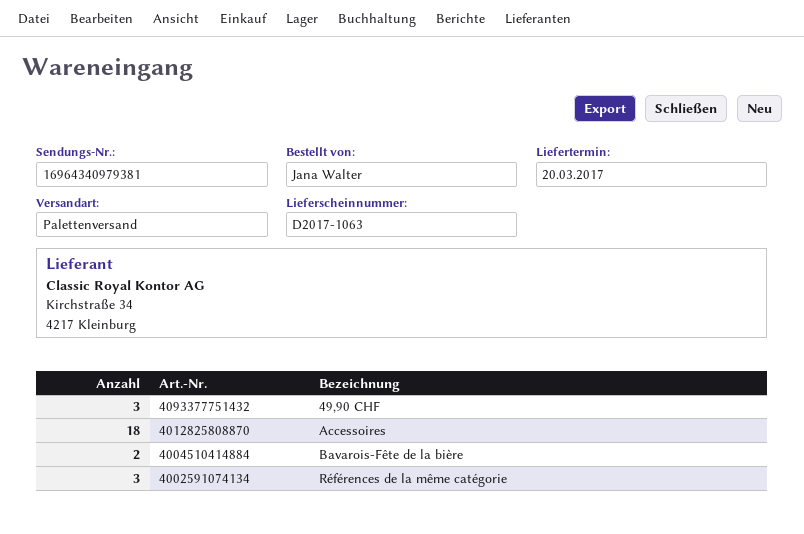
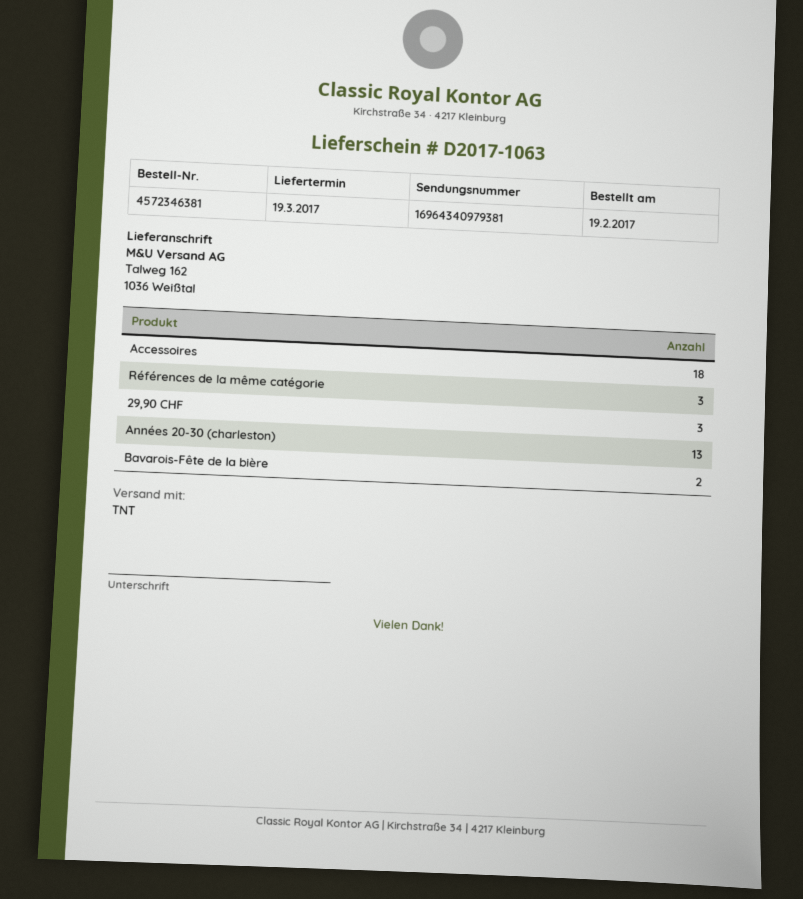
delivery date: 2017-03-20 -> 2017-03-19
shipping method: pallet freight -> TNT
49,90 CHF: 3 -> none
29,90 CHF: none -> 3
Années 20-30 (charleston): none -> 13

